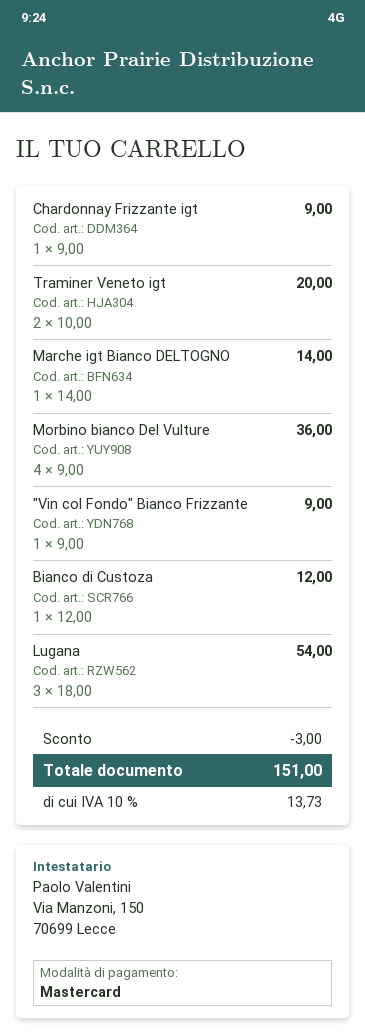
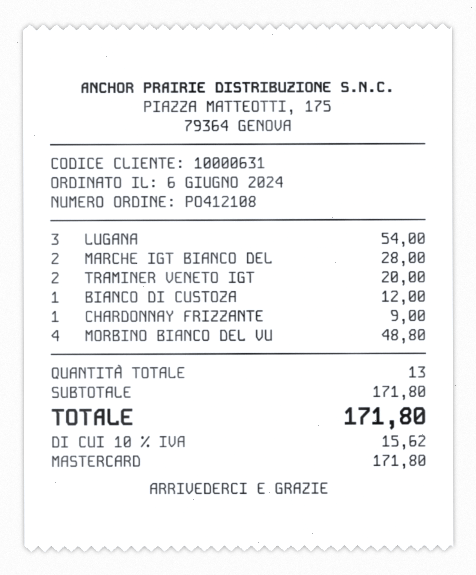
Marche igt Bianco DELTOGNO: 1 for 14.00 -> 2 for 28.00
Morbino bianco Del Vulture: 4 for 36.00 -> 4 for 48.80
"Vin col Fondo" Bianco Frizzante: 1 for 9.00 -> none
discount: 3.00 -> none
tax: 10% = 13.73 -> 10% = 15.62
total: 151.00 -> 171.80

